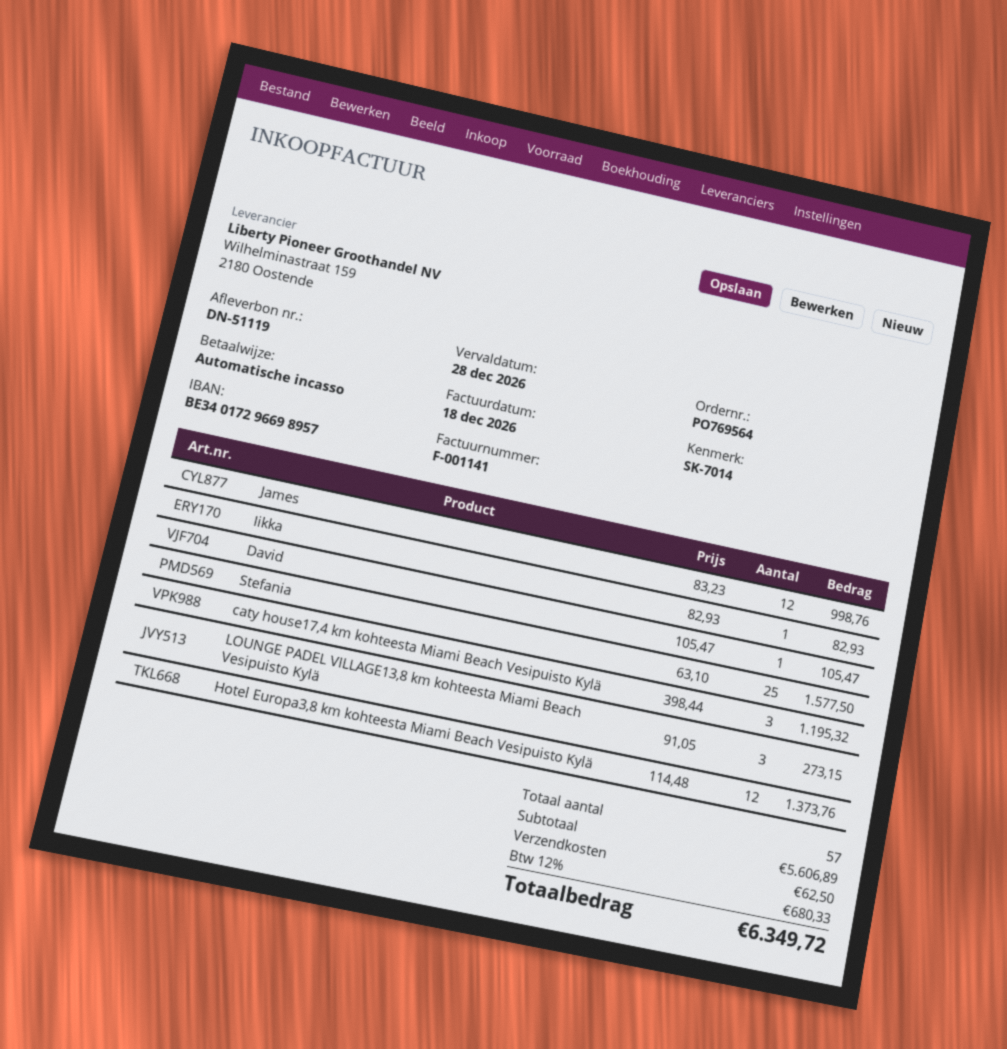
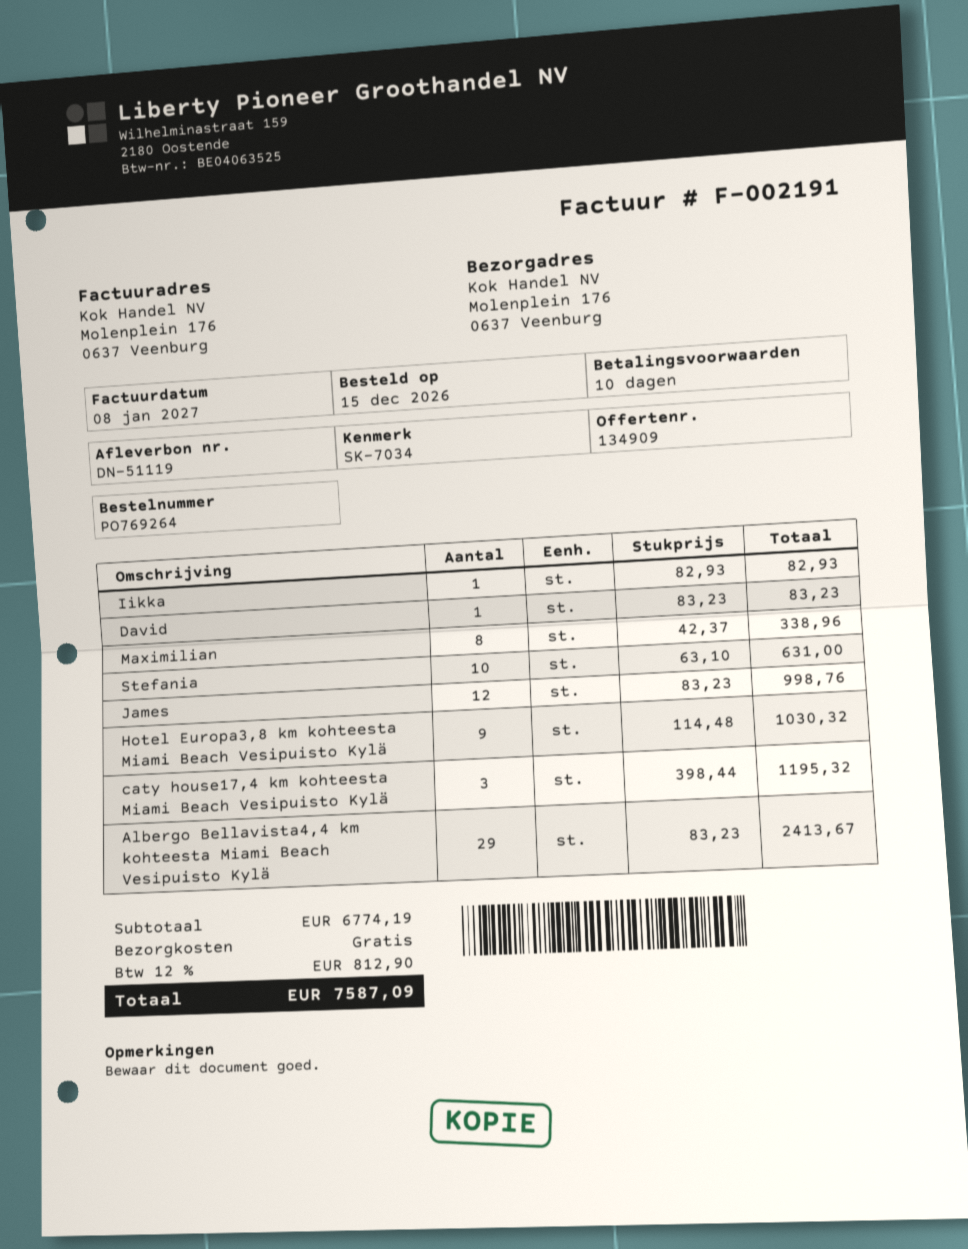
order number: PO769564 -> PO769264
invoice number: F-001141 -> F-002191
invoice date: 2026-12-18 -> 2027-01-08
reference: SK-7014 -> SK-7034
David: 1 x 105.47 = 105.47 -> 1 x 83.23 = 83.23
Stefania: 25 x 63.10 = 1577.50 -> 10 x 63.10 = 631.00
LOUNGE PADEL VILLAGE13,8 km kohteesta Miami Beach Vesipuisto Kylä: 3 x 91.05 = 273.15 -> none
Hotel Europa3,8 km kohteesta Miami Beach Vesipuisto Kylä: 12 x 114.48 = 1373.76 -> 9 x 114.48 = 1030.32
Maximilian: none -> 8 x 42.37 = 338.96
Albergo Bellavista4,4 km kohteesta Miami Beach Vesipuisto Kylä: none -> 29 x 83.23 = 2413.67
subtotal: 5606.89 -> 6774.19
shipping: 62.50 -> 0.00
tax: 12% = 680.33 -> 12% = 812.90
total: 6349.72 -> 7587.09

